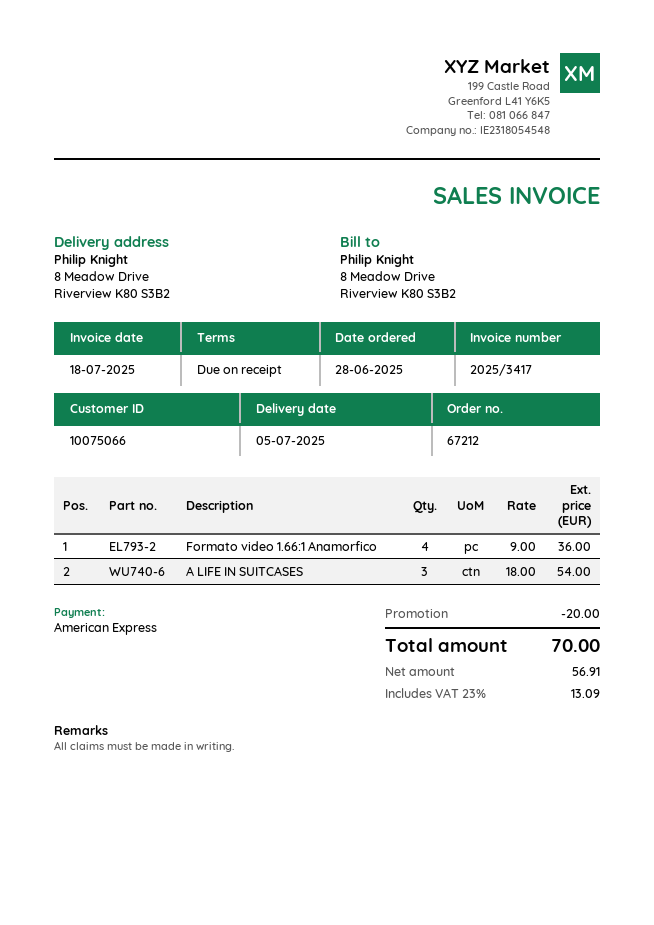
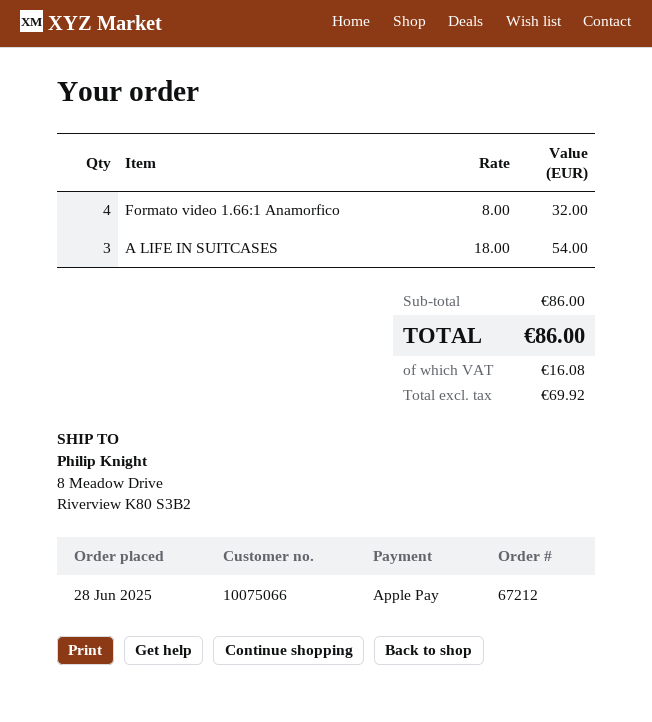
payment method: American Express -> Apple Pay
Formato video 1.66:1 Anamorfico: 4 x 9.00 = 36.00 -> 4 x 8.00 = 32.00
discount: 20.00 -> none
net: 56.91 -> 69.92
tax: 13.09 -> 16.08
total: 70.00 -> 86.00

